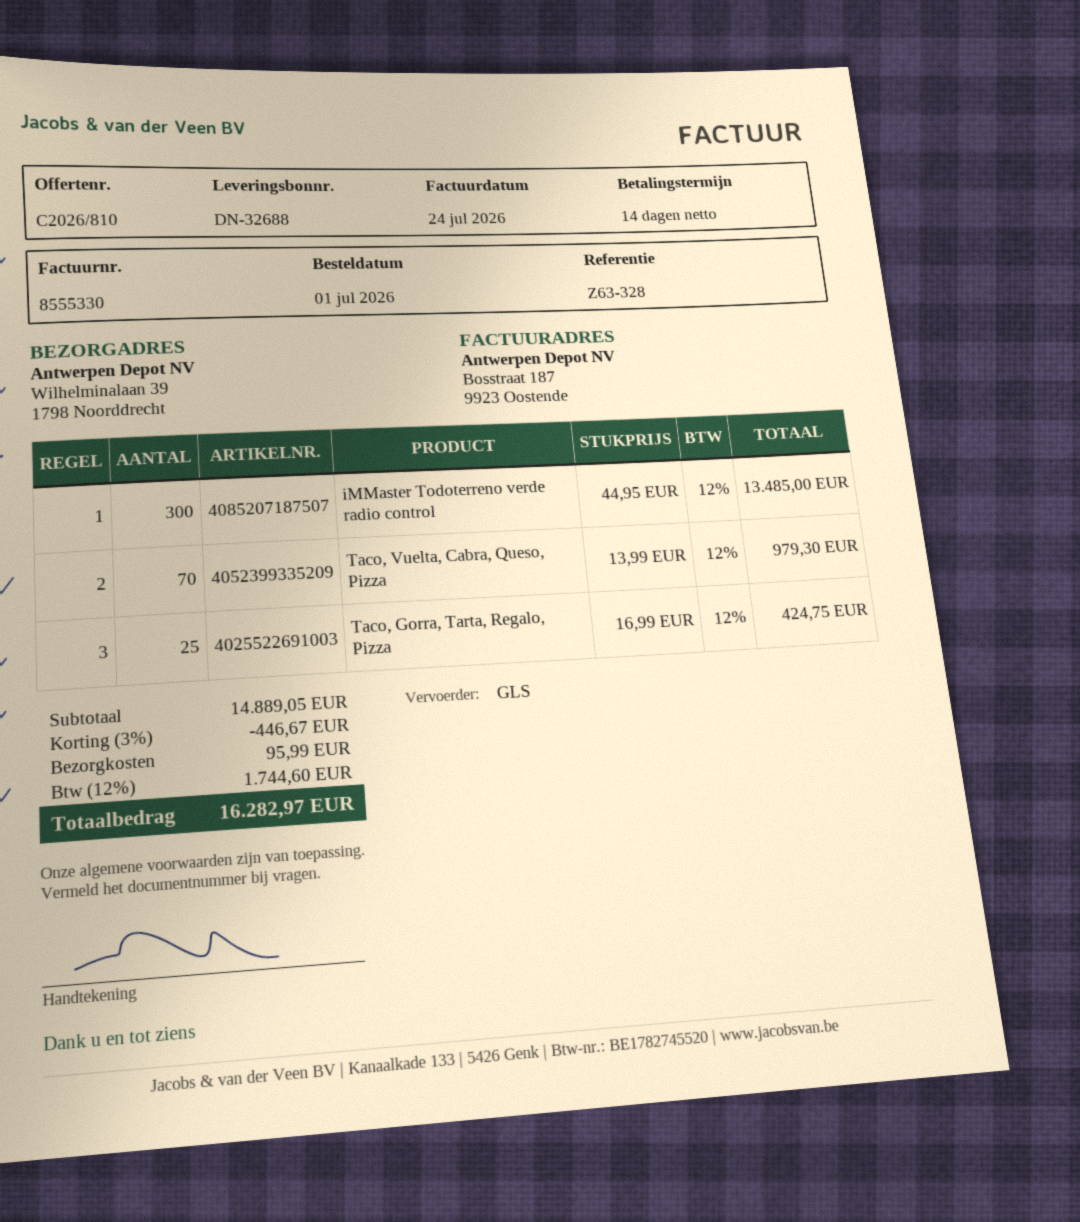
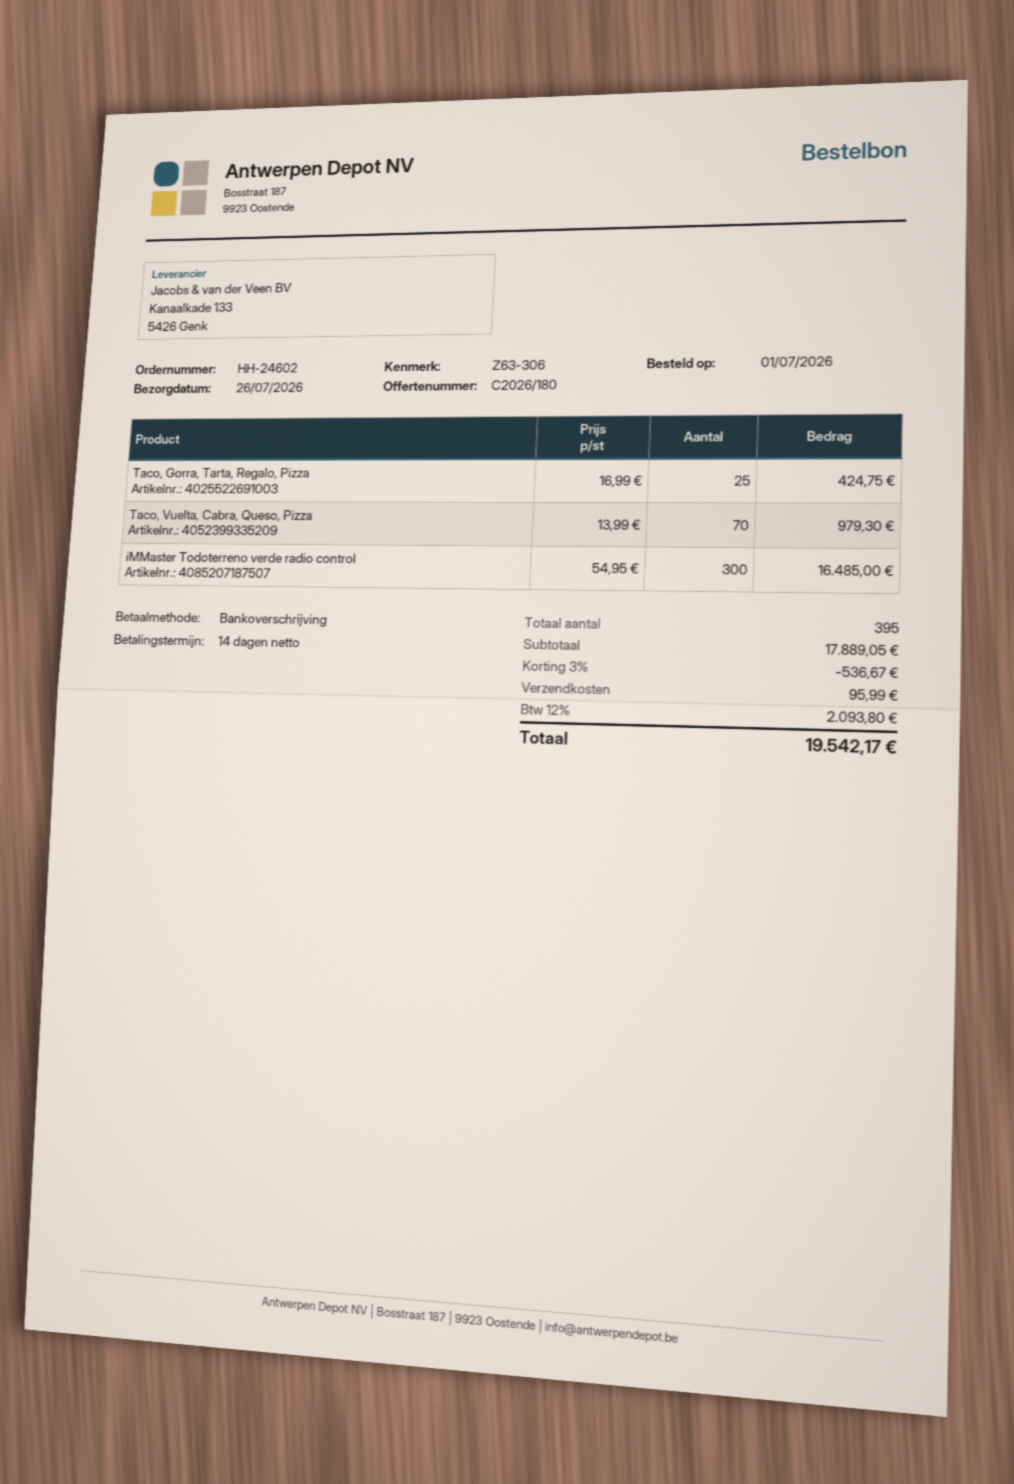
quote number: C2026/810 -> C2026/180
reference: Z63-328 -> Z63-306
iMMaster Todoterreno verde radio control: 300 x 44.95 = 13485.00 -> 300 x 54.95 = 16485.00
subtotal: 14889.05 -> 17889.05
discount: 3% = 446.67 -> 3% = 536.67
tax: 12% = 1744.60 -> 12% = 2093.80
total: 16282.97 -> 19542.17

